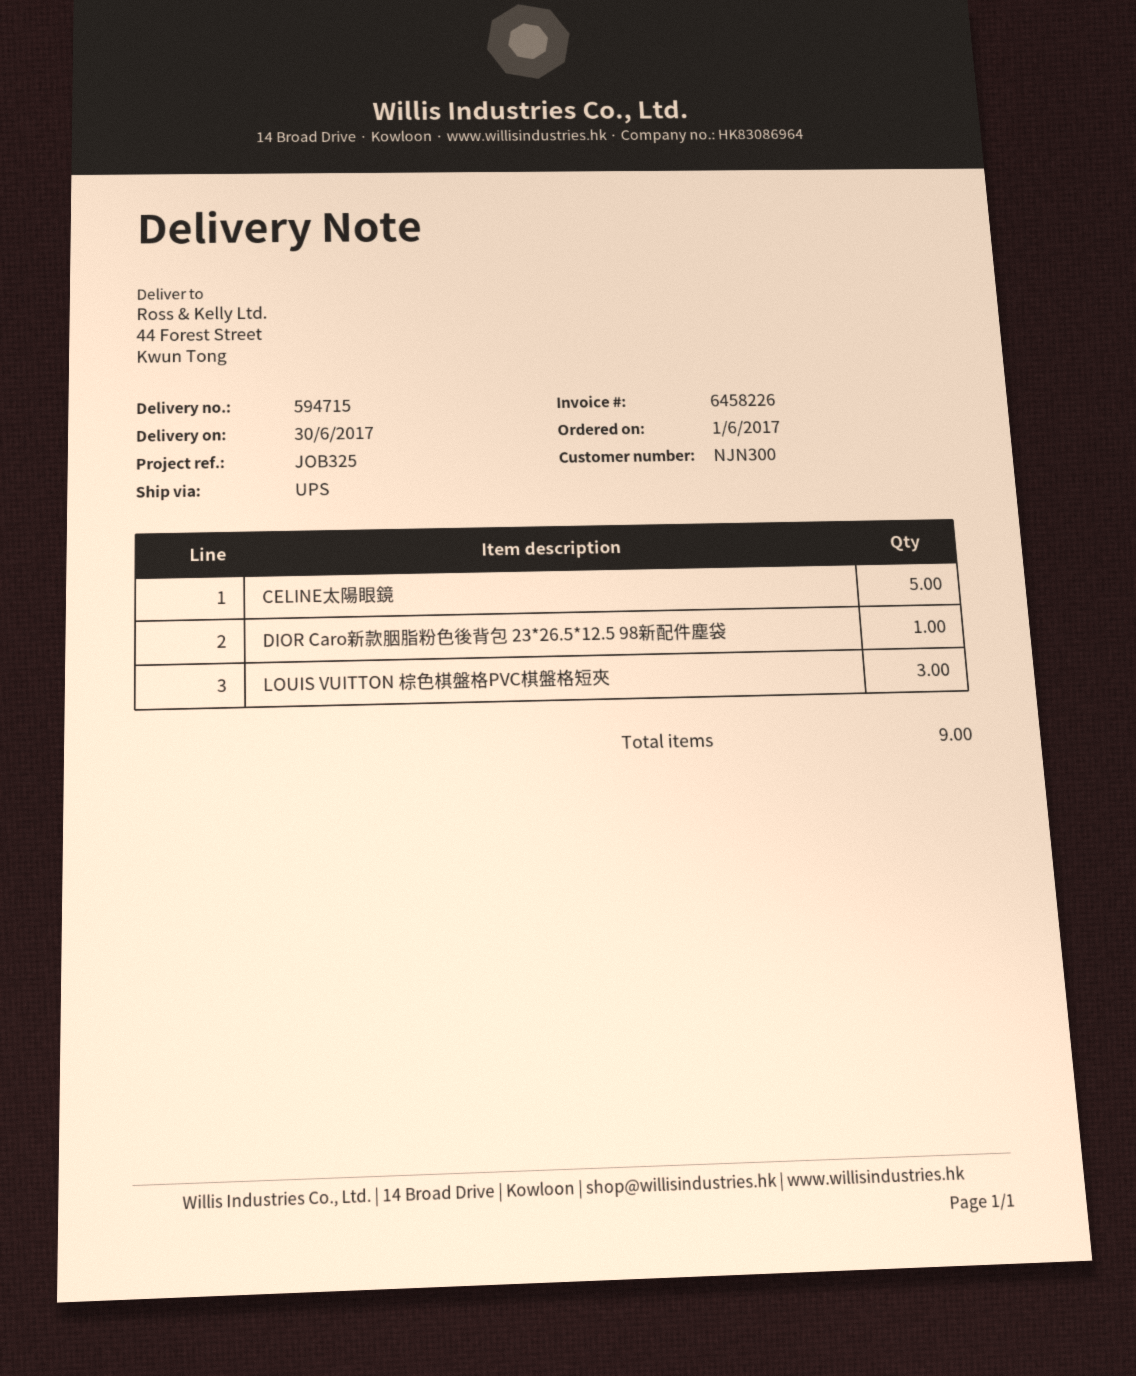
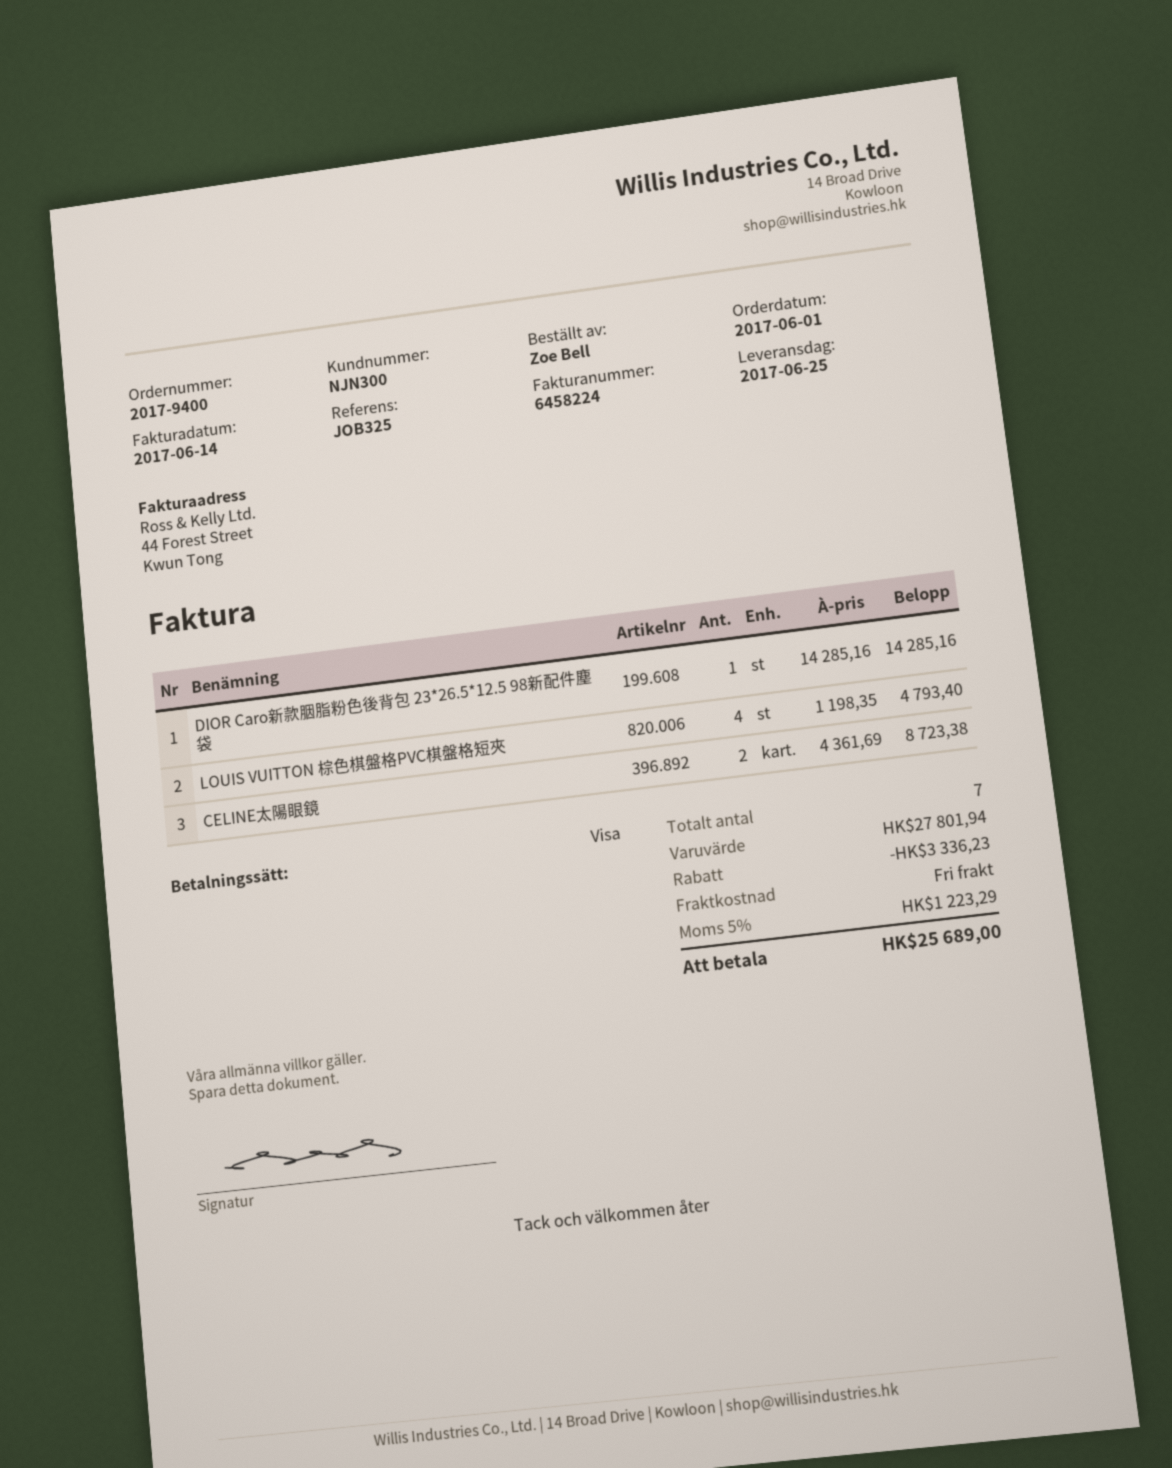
delivery date: 2017-06-30 -> 2017-06-25
invoice number: 6458226 -> 6458224
CELINE太陽眼鏡: 5 -> 2
LOUIS VUITTON 棕色棋盤格PVC棋盤格短夾: 3 -> 4
total quantity: 9 -> 7

